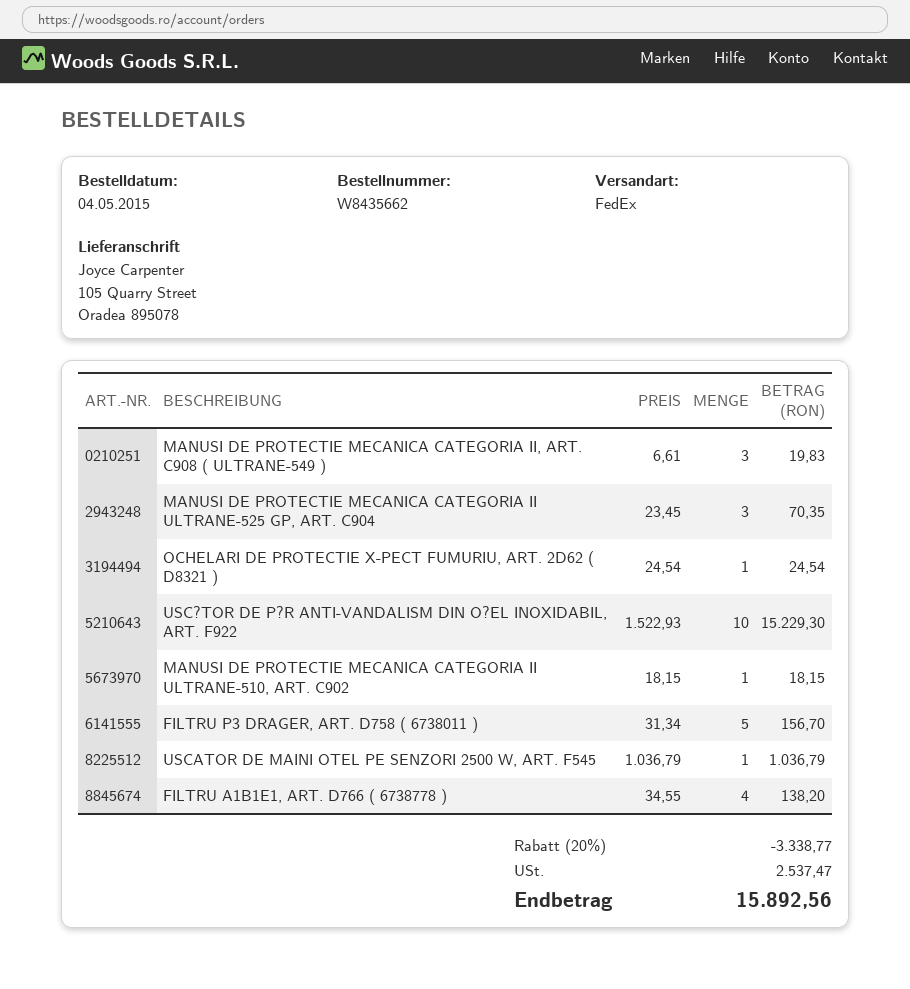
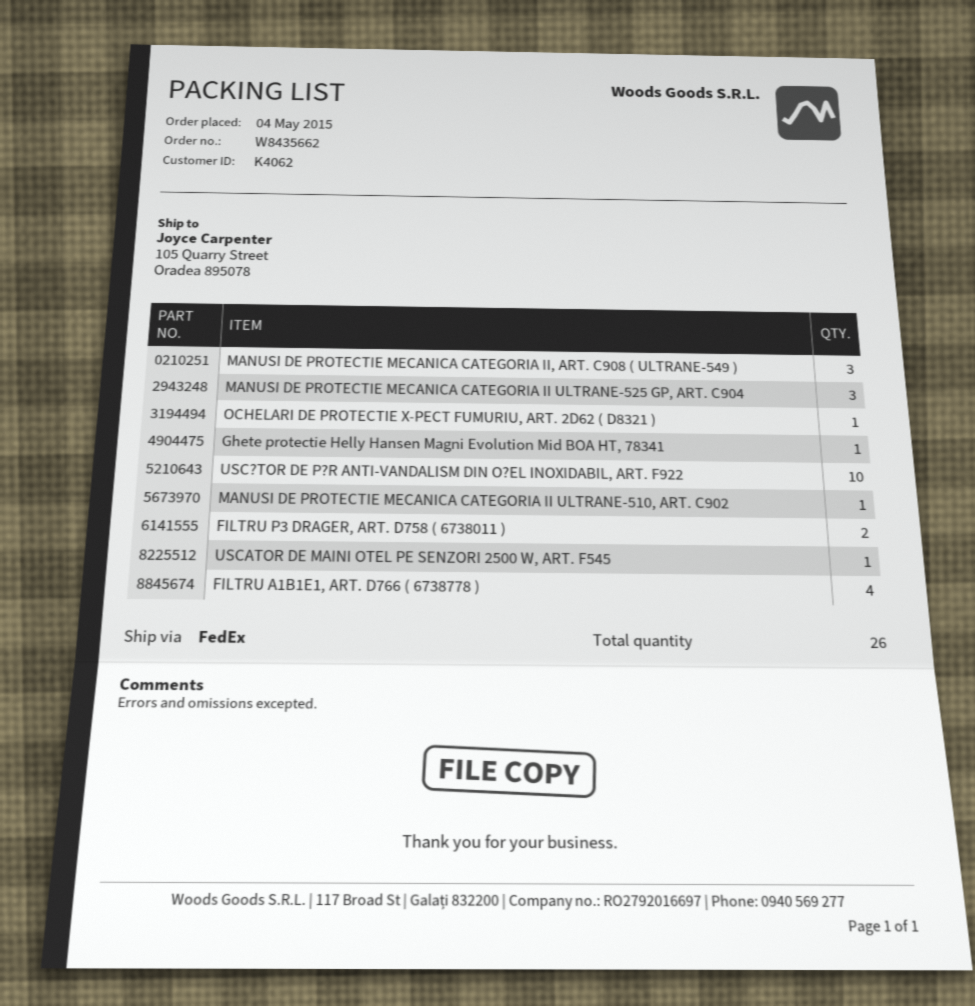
FILTRU P3 DRAGER, ART. D758 ( 6738011 ): 5 -> 2
Ghete protectie Helly Hansen Magni Evolution Mid BOA HT, 78341: none -> 1

